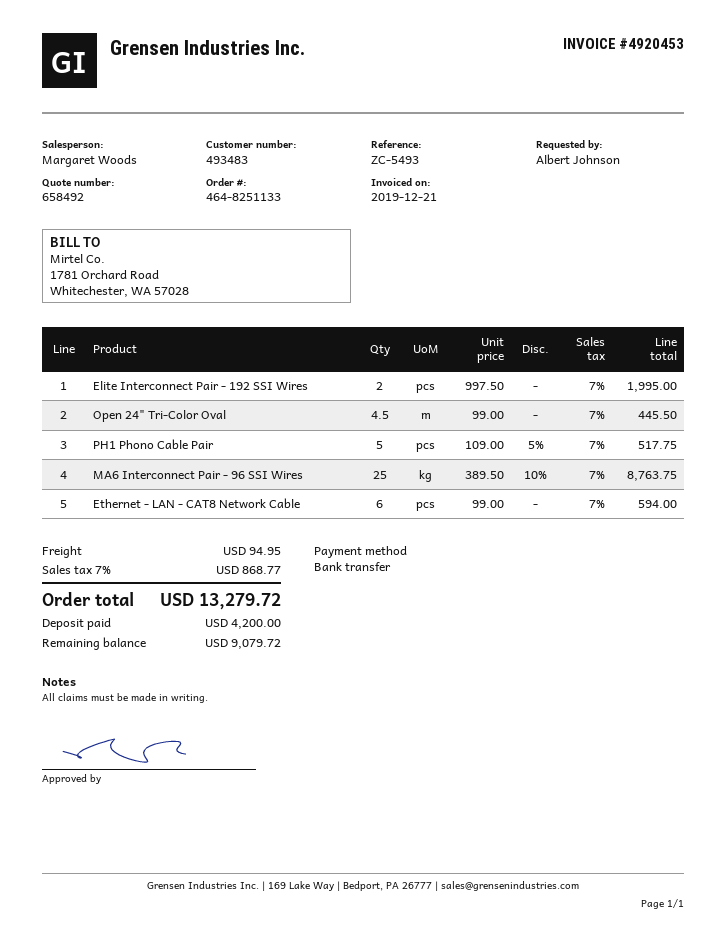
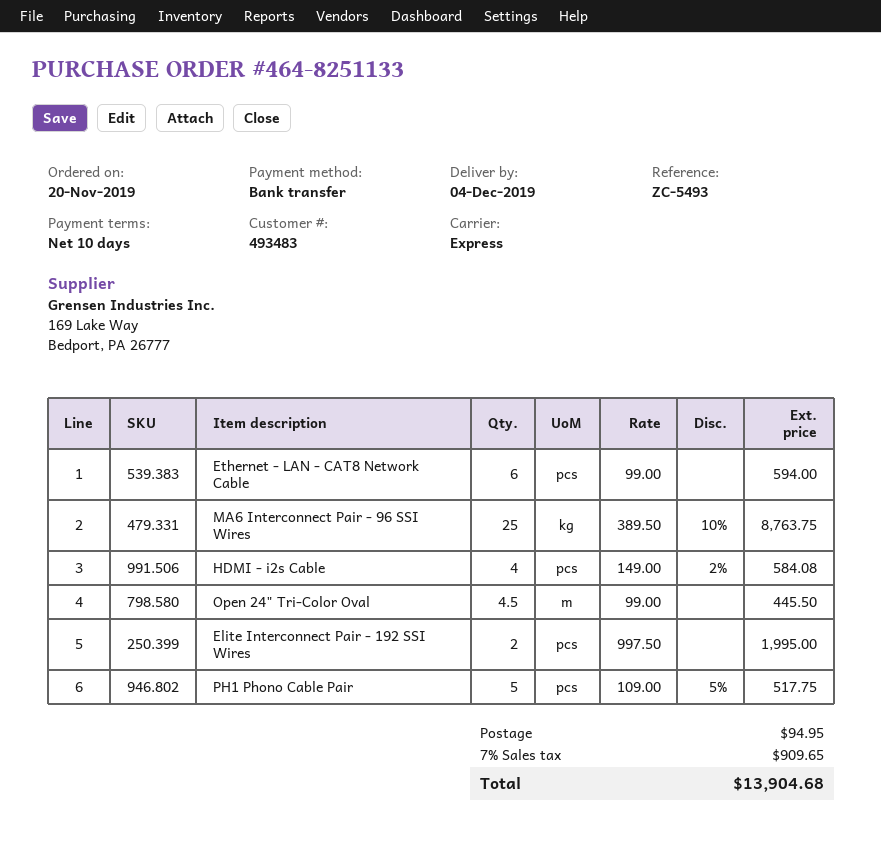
HDMI - i2s Cable: none -> 4 x 149.00 - 2% = 584.08
tax: 7% = 868.77 -> 7% = 909.65
total: 13279.72 -> 13904.68

